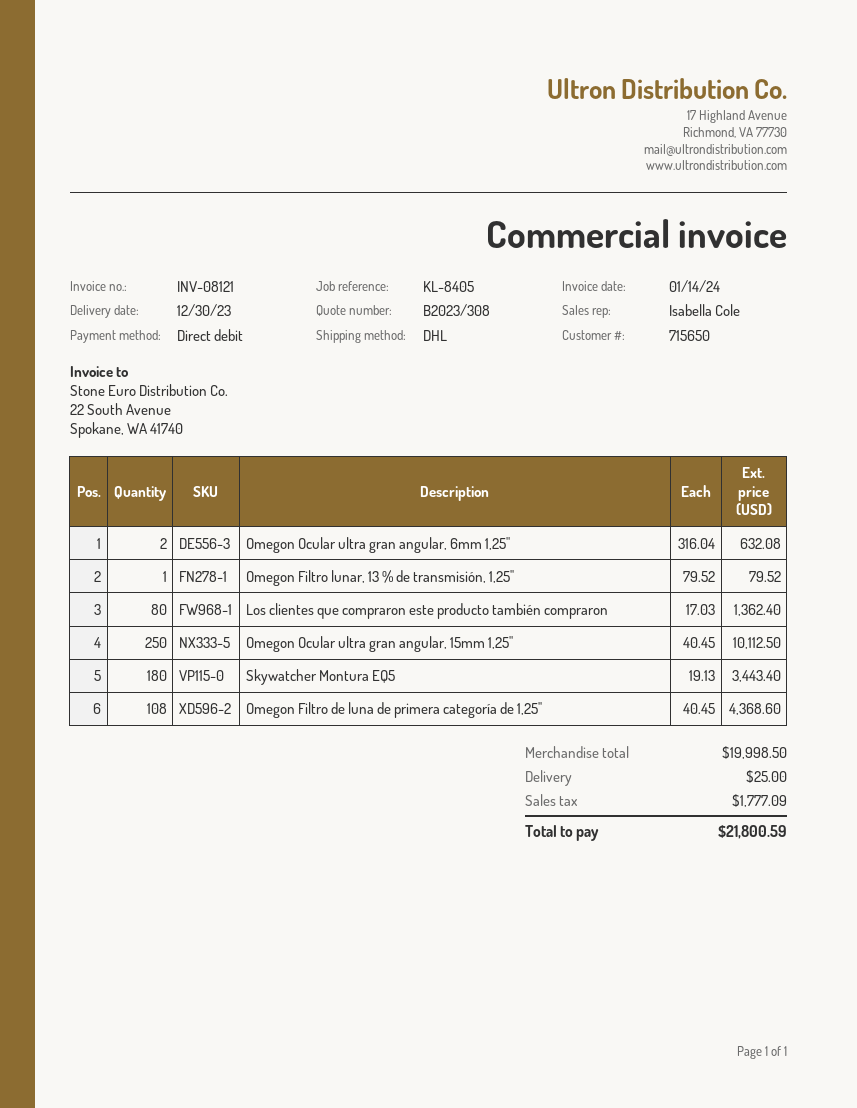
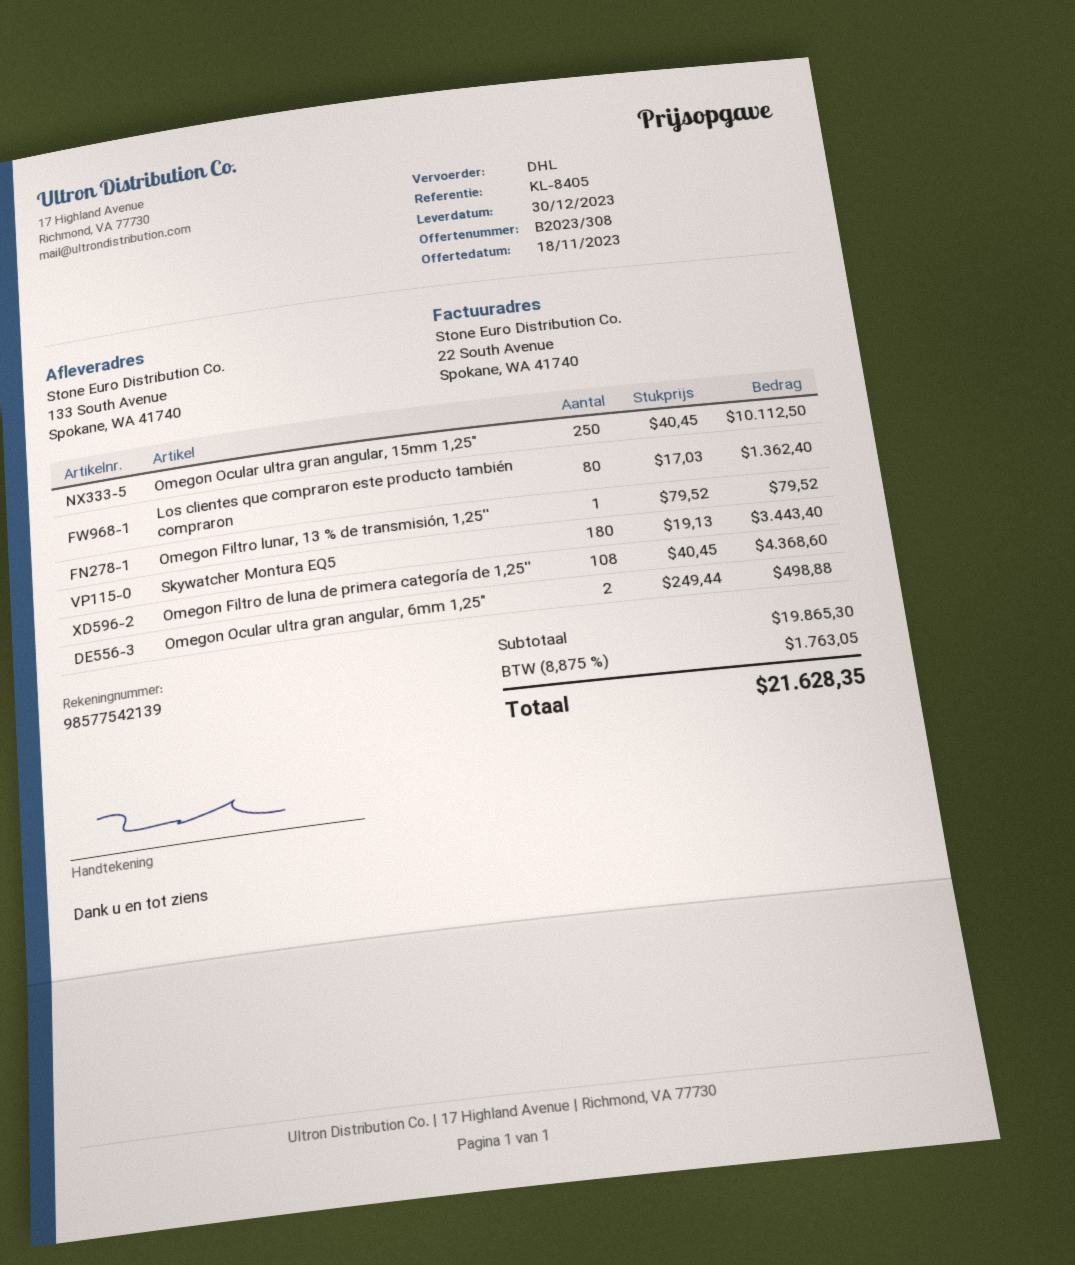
Omegon Ocular ultra gran angular, 6mm 1,25": 2 x 316.04 = 632.08 -> 2 x 249.44 = 498.88
subtotal: 19998.50 -> 19865.30
shipping: 25.00 -> none
tax: 1777.09 -> 1763.05
total: 21800.59 -> 21628.35

